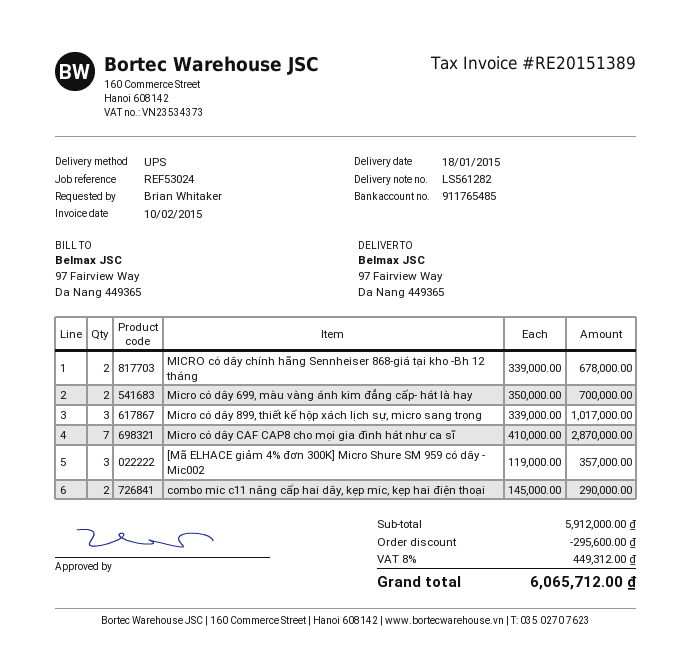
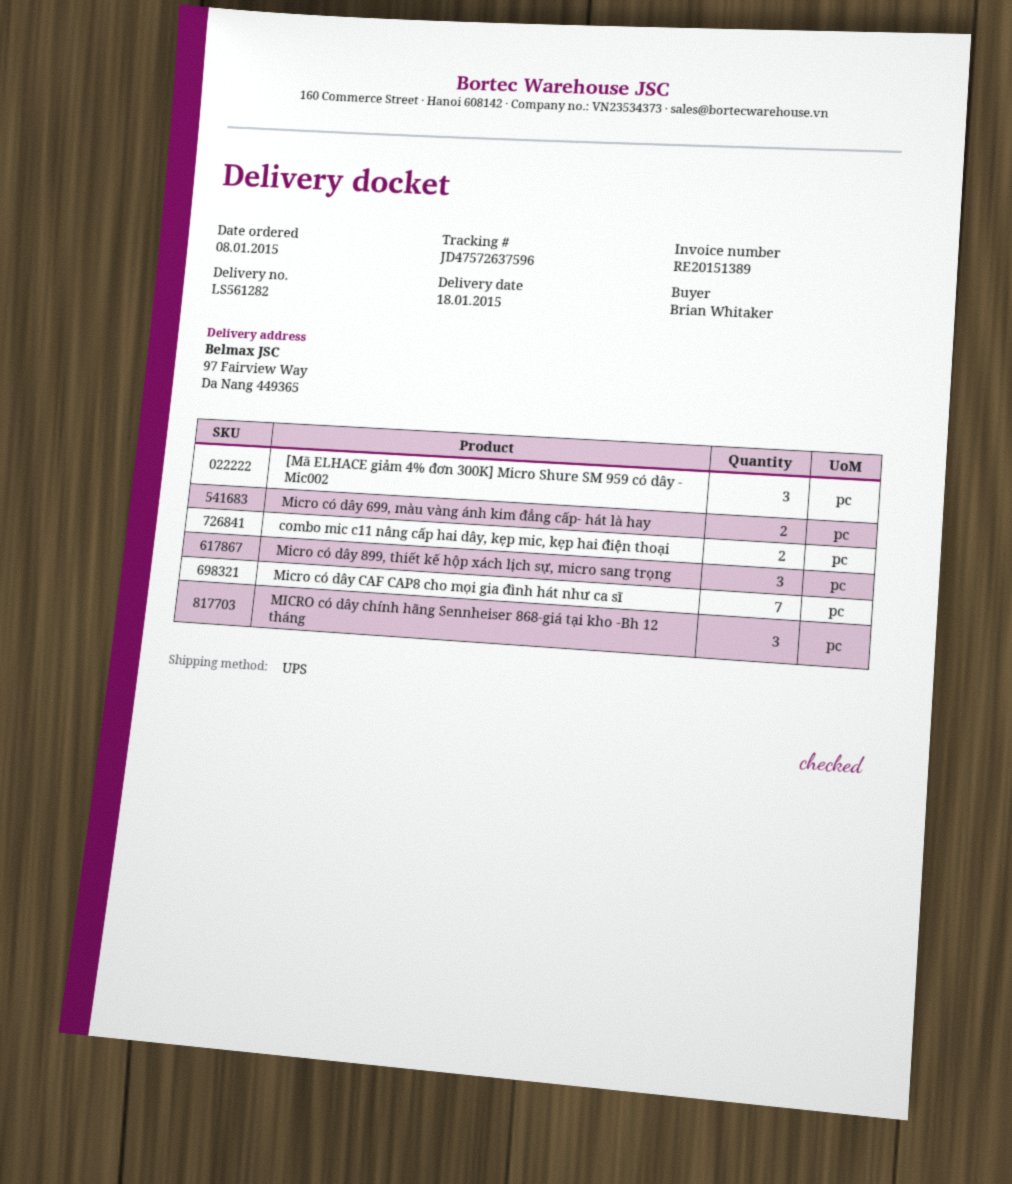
MICRO có dây chính hãng Sennheiser 868-giá tại kho -Bh 12 tháng: 2 -> 3

